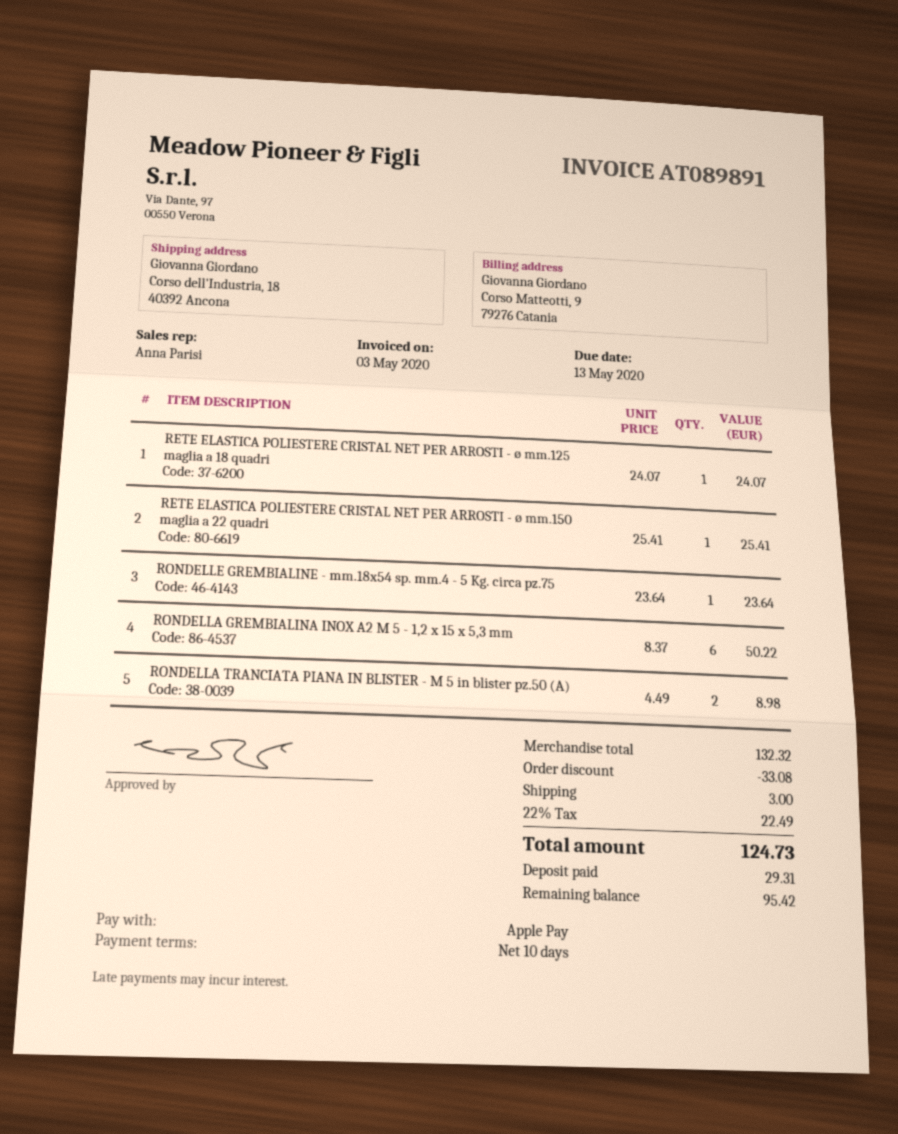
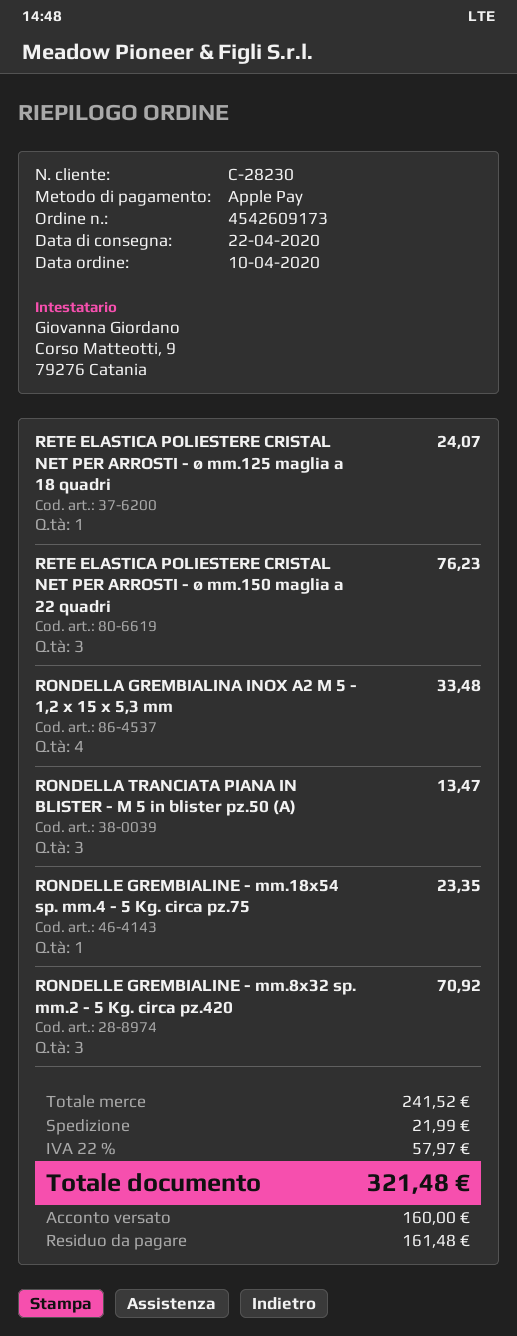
RETE ELASTICA POLIESTERE CRISTAL NET PER ARROSTI - ø mm.150 maglia a 22 quadri: 1 for 25.41 -> 3 for 76.23
RONDELLE GREMBIALINE - mm.18x54 sp. mm.4 - 5 Kg. circa pz.75: 1 for 23.64 -> 1 for 23.35
RONDELLA GREMBIALINA INOX A2 M 5 - 1,2 x 15 x 5,3 mm: 6 for 50.22 -> 4 for 33.48
RONDELLA TRANCIATA PIANA IN BLISTER - M 5 in blister pz.50 (A): 2 for 8.98 -> 3 for 13.47
RONDELLE GREMBIALINE - mm.8x32 sp. mm.2 - 5 Kg. circa pz.420: none -> 3 for 70.92
subtotal: 132.32 -> 241.52
discount: 33.08 -> none
shipping: 3.00 -> 21.99
tax: 22% = 22.49 -> 22% = 57.97
total: 124.73 -> 321.48
deposit: 29.31 -> 160.00
balance: 95.42 -> 161.48

